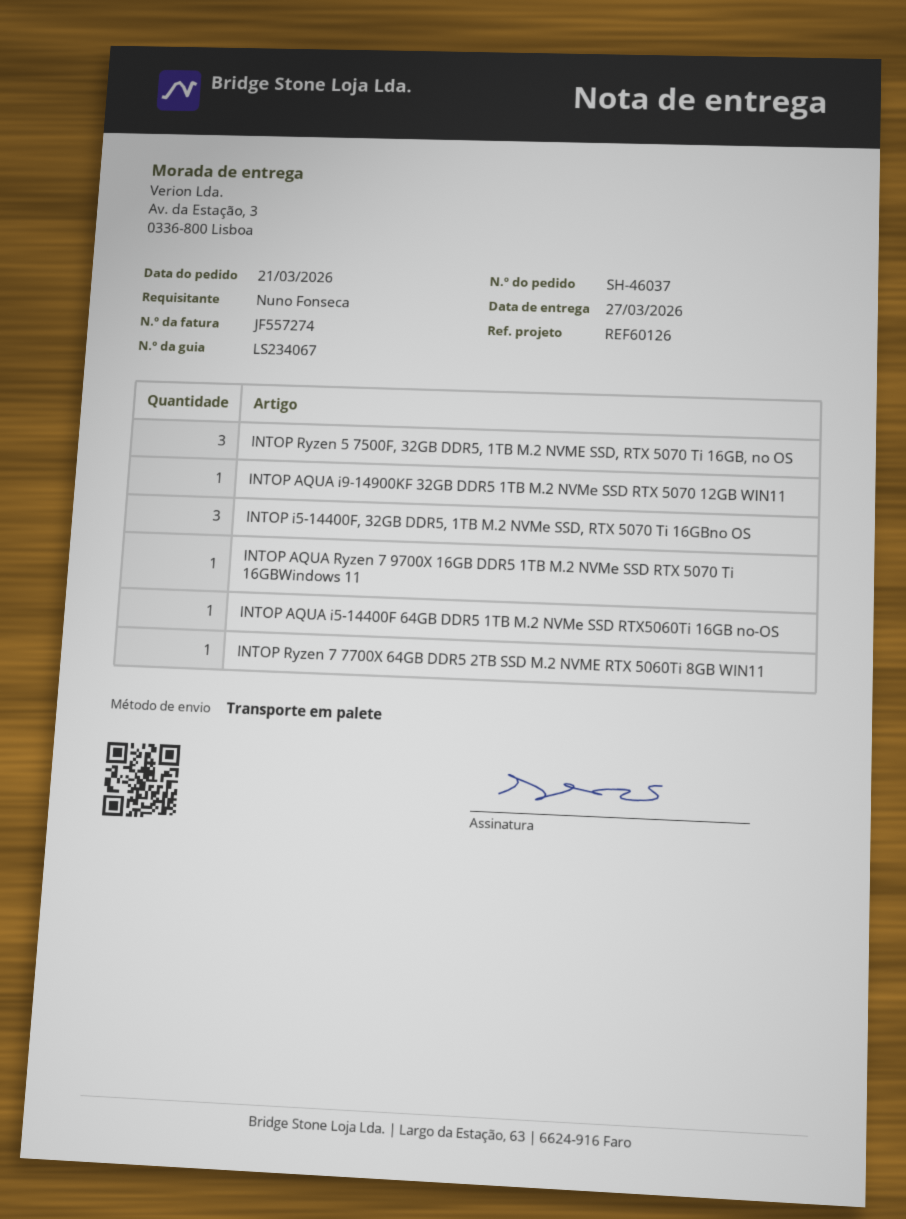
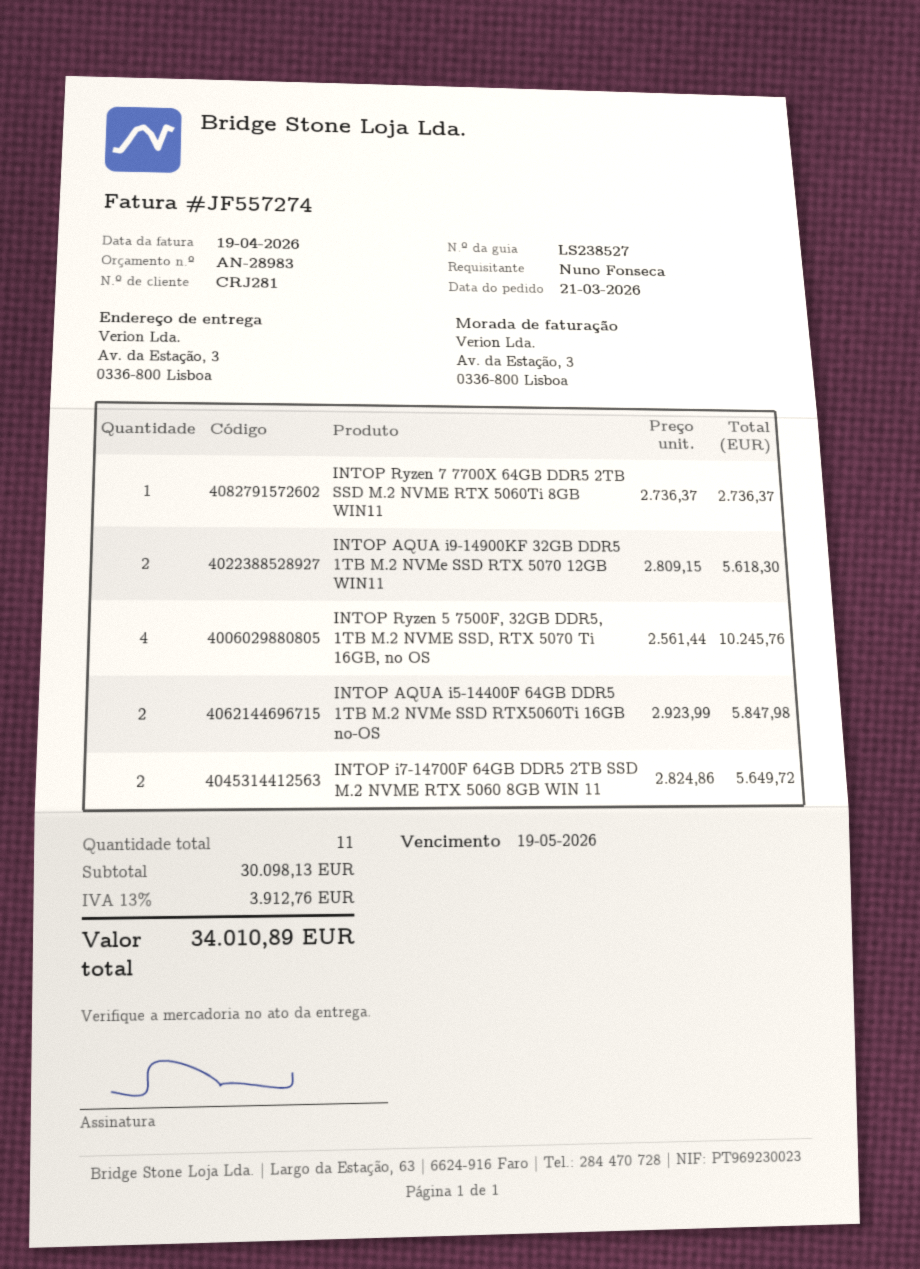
delivery note number: LS234067 -> LS238527
INTOP Ryzen 5 7500F, 32GB DDR5, 1TB M.2 NVME SSD, RTX 5070 Ti 16GB, no OS: 3 -> 4
INTOP AQUA i9-14900KF 32GB DDR5 1TB M.2 NVMe SSD RTX 5070 12GB WIN11: 1 -> 2
INTOP i5-14400F, 32GB DDR5, 1TB M.2 NVMe SSD, RTX 5070 Ti 16GBno OS: 3 -> none
INTOP AQUA Ryzen 7 9700X 16GB DDR5 1TB M.2 NVMe SSD RTX 5070 Ti 16GBWindows 11: 1 -> none
INTOP AQUA i5-14400F 64GB DDR5 1TB M.2 NVMe SSD RTX5060Ti 16GB no-OS: 1 -> 2
INTOP i7-14700F 64GB DDR5 2TB SSD M.2 NVME RTX 5060 8GB WIN 11: none -> 2

